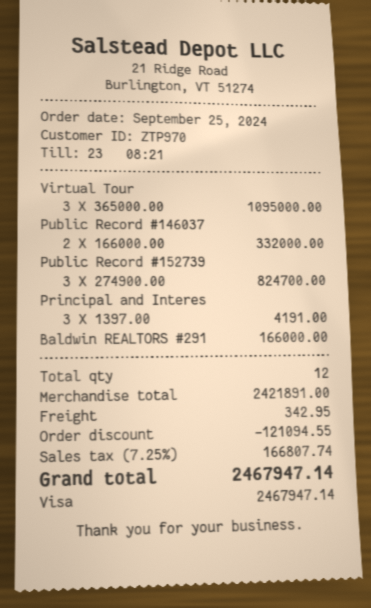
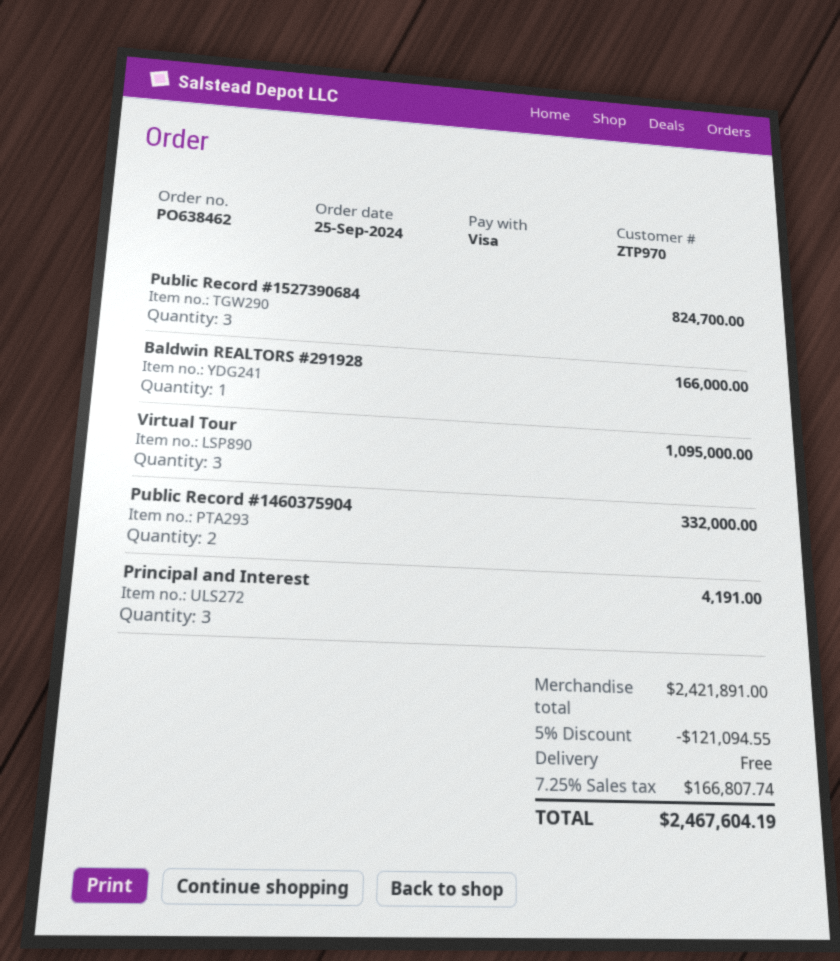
shipping: 342.95 -> 0.00
total: 2467947.14 -> 2467604.19

